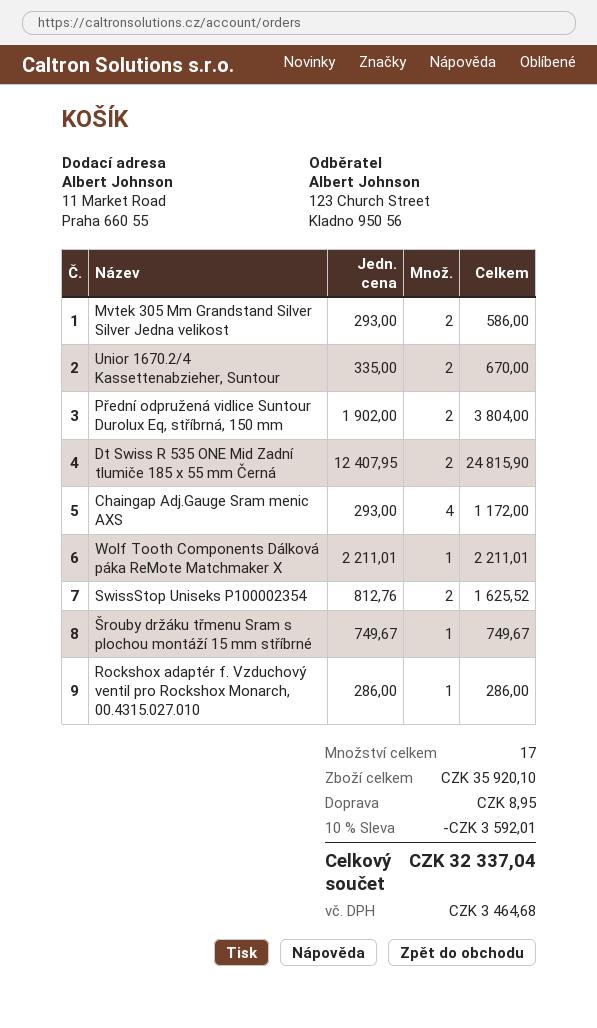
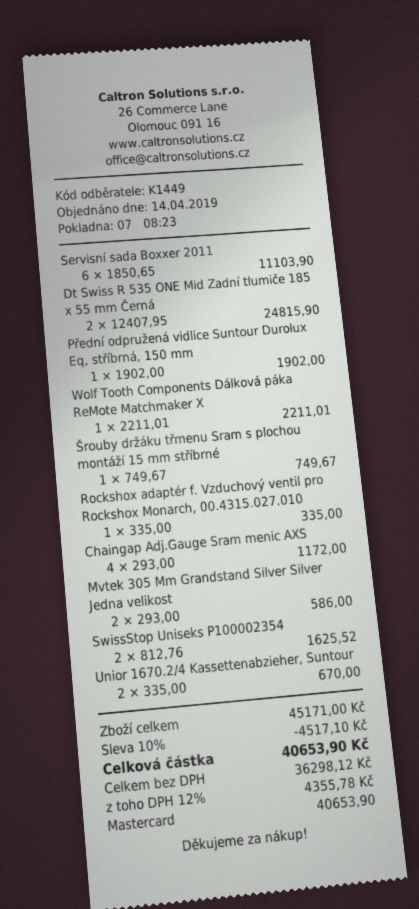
Přední odpružená vidlice Suntour Durolux Eq, stříbrná, 150 mm: 2 x 1902.00 = 3804.00 -> 1 x 1902.00 = 1902.00
Rockshox adaptér f. Vzduchový ventil pro Rockshox Monarch, 00.4315.027.010: 1 x 286.00 = 286.00 -> 1 x 335.00 = 335.00
Servisní sada Boxxer 2011: none -> 6 x 1850.65 = 11103.90
subtotal: 35920.10 -> 45171.00
discount: 10% = 3592.01 -> 10% = 4517.10
shipping: 8.95 -> none
tax: 3464.68 -> 4355.78
total: 32337.04 -> 40653.90

